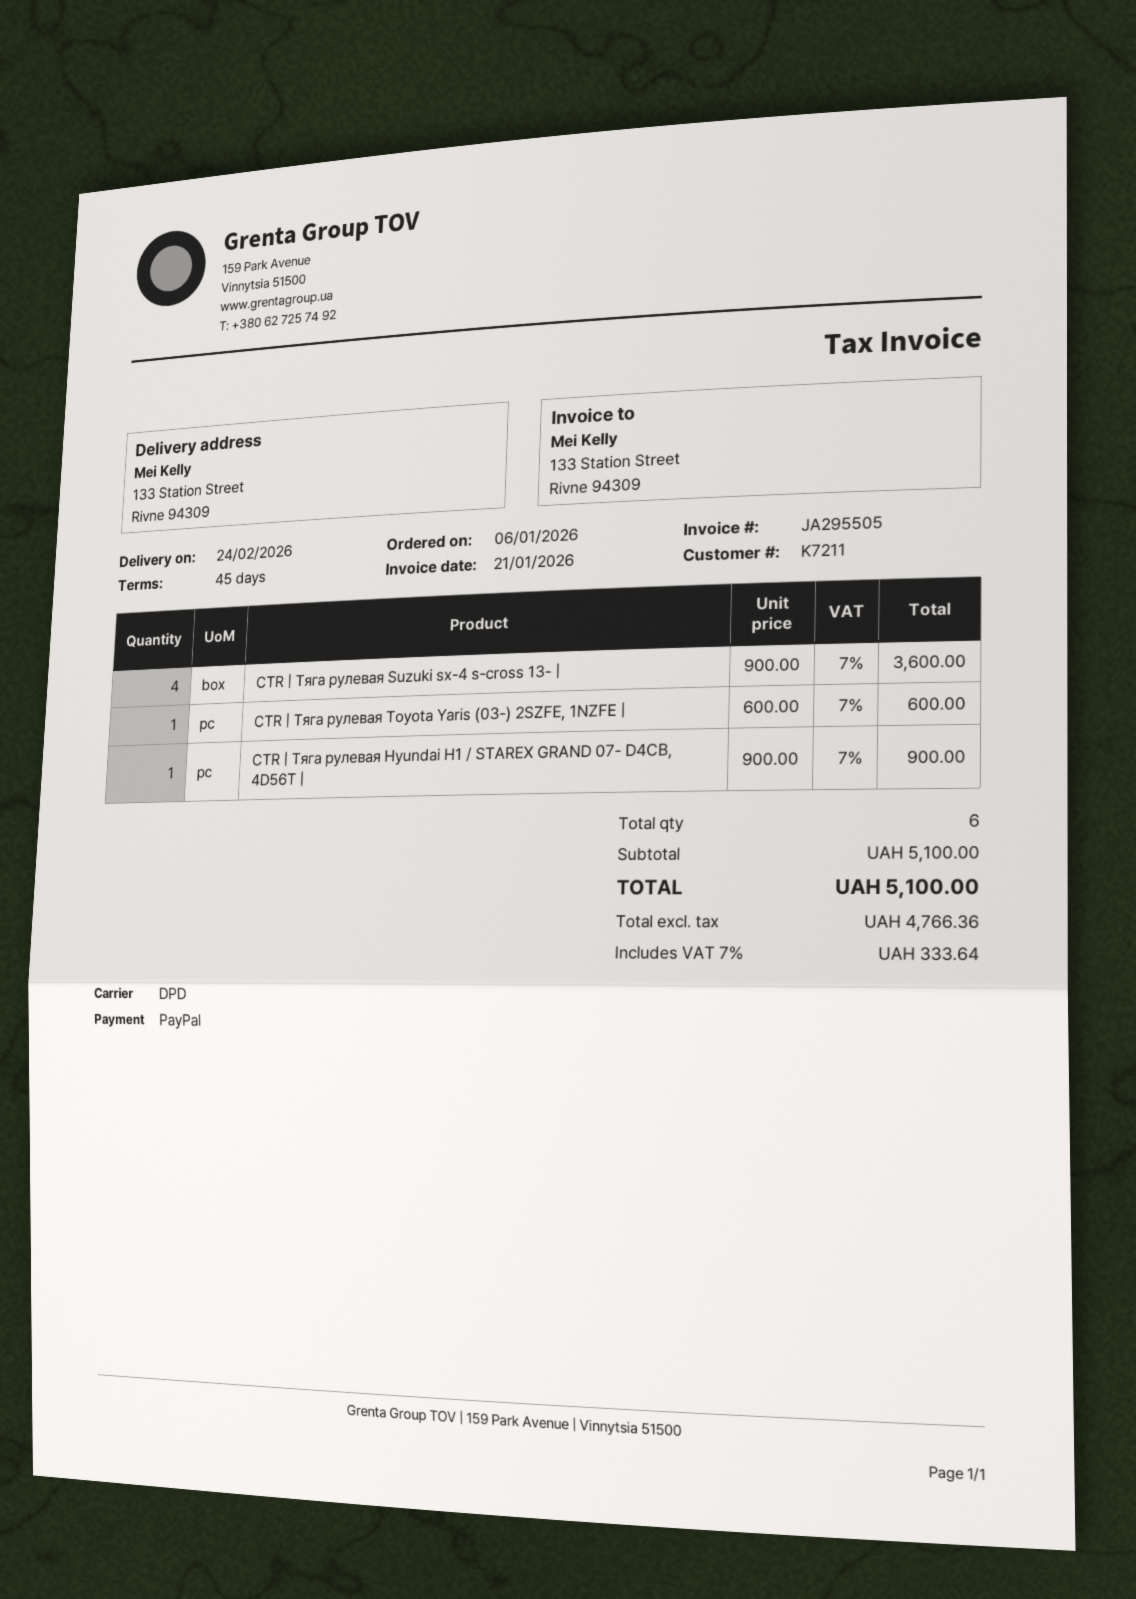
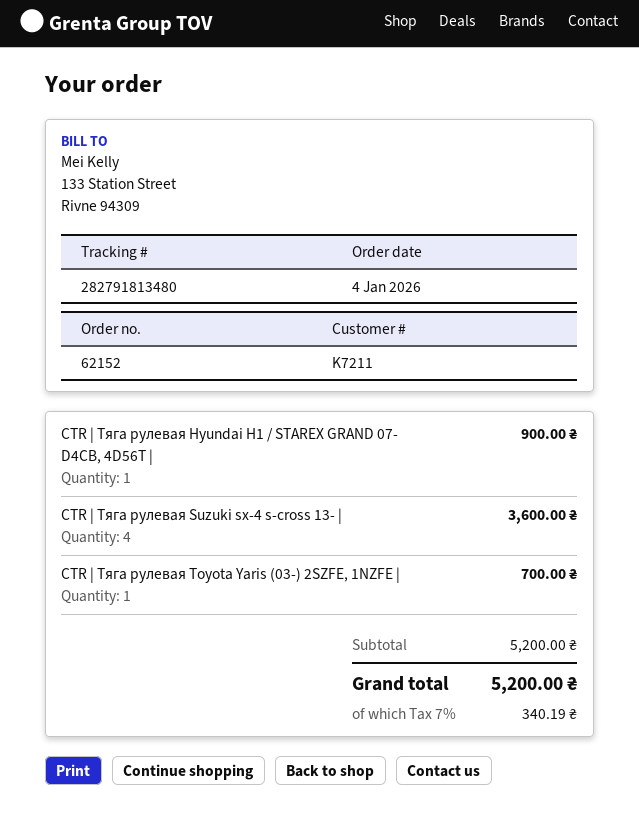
order date: 2026-01-06 -> 2026-01-04
CTR | Тяга рулевая Toyota Yaris (03-) 2SZFE, 1NZFE |: 1 for 600.00 -> 1 for 700.00
subtotal: 5100.00 -> 5200.00
tax: 7% = 333.64 -> 7% = 340.19
total: 5100.00 -> 5200.00

